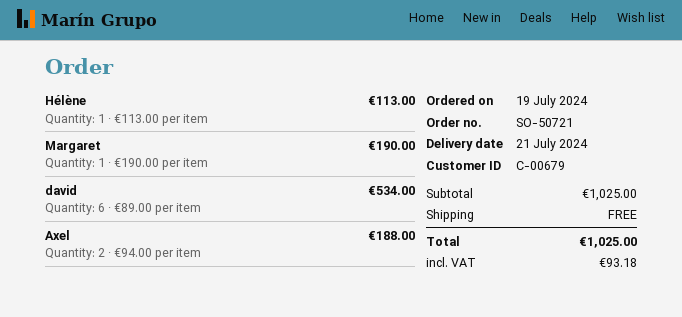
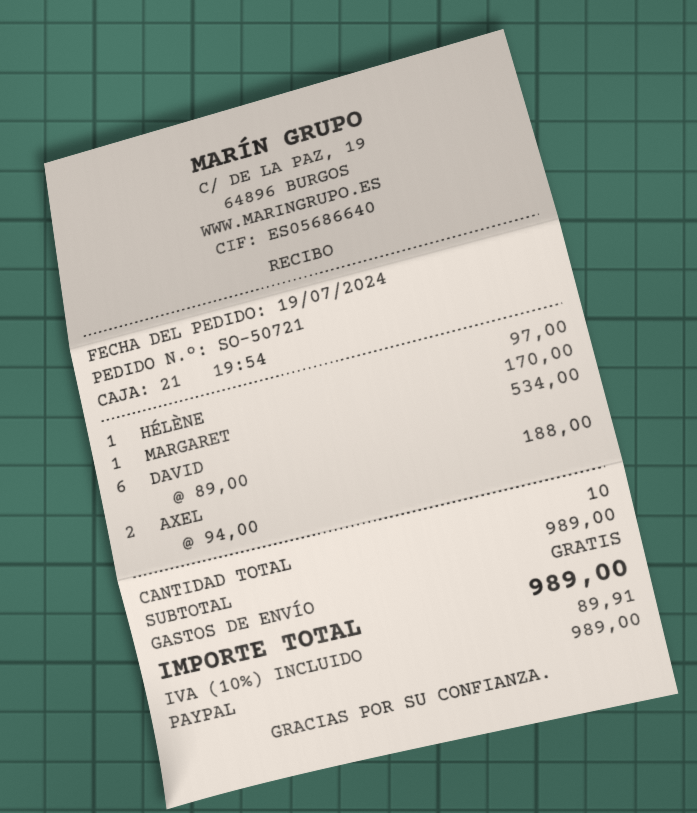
Hélène: 1 x 113.00 = 113.00 -> 1 x 97.00 = 97.00
Margaret: 1 x 190.00 = 190.00 -> 1 x 170.00 = 170.00
subtotal: 1025.00 -> 989.00
tax: 93.18 -> 89.91
total: 1025.00 -> 989.00

